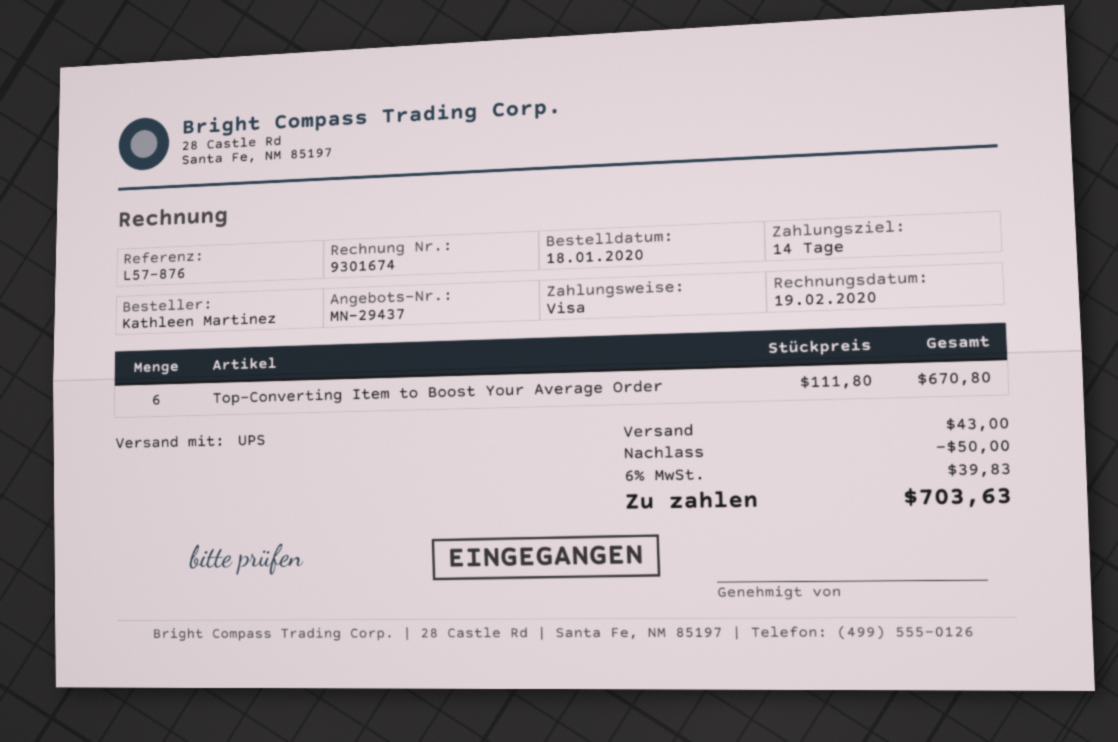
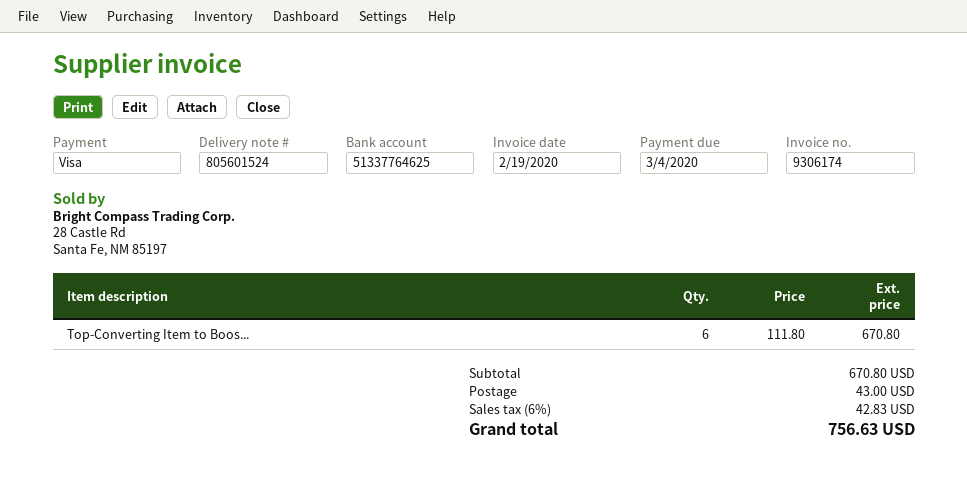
invoice number: 9301674 -> 9306174
discount: 50.00 -> none
tax: 6% = 39.83 -> 6% = 42.83
total: 703.63 -> 756.63

